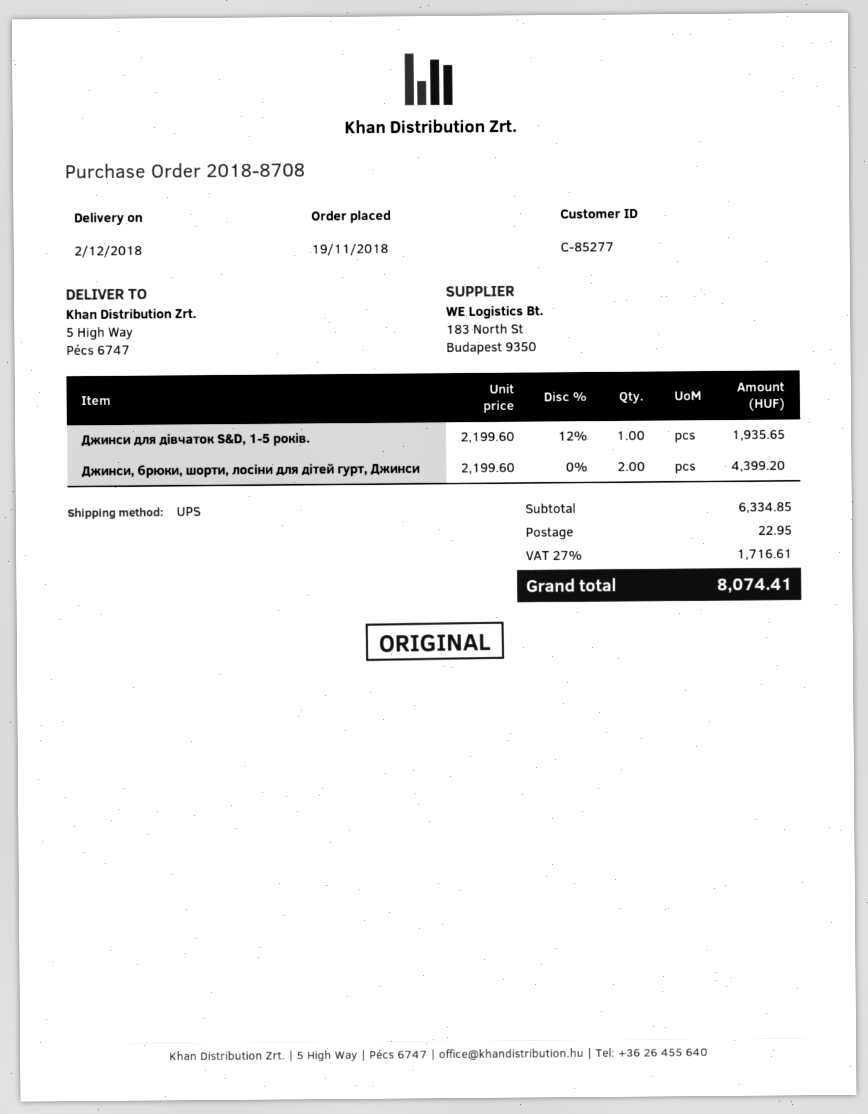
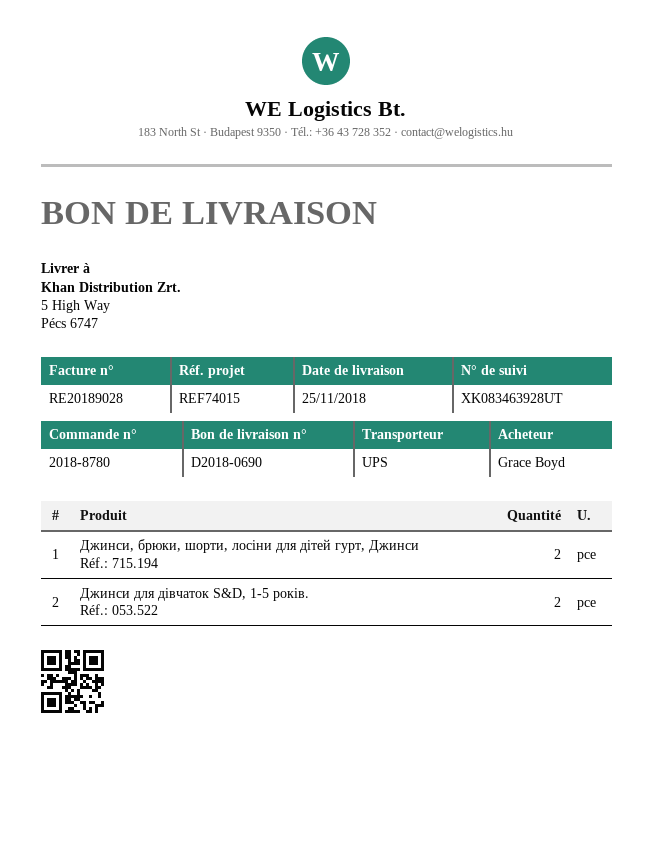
order number: 2018-8708 -> 2018-8780
delivery date: 2018-12-02 -> 2018-11-25
Джинси для дівчаток S&D, 1-5 років.: 1 -> 2

